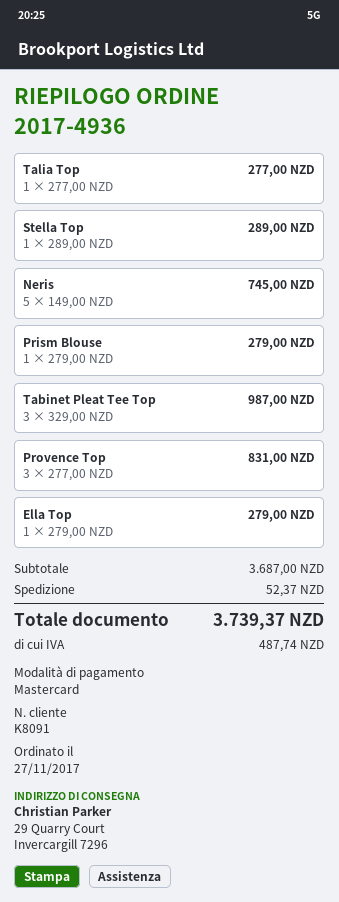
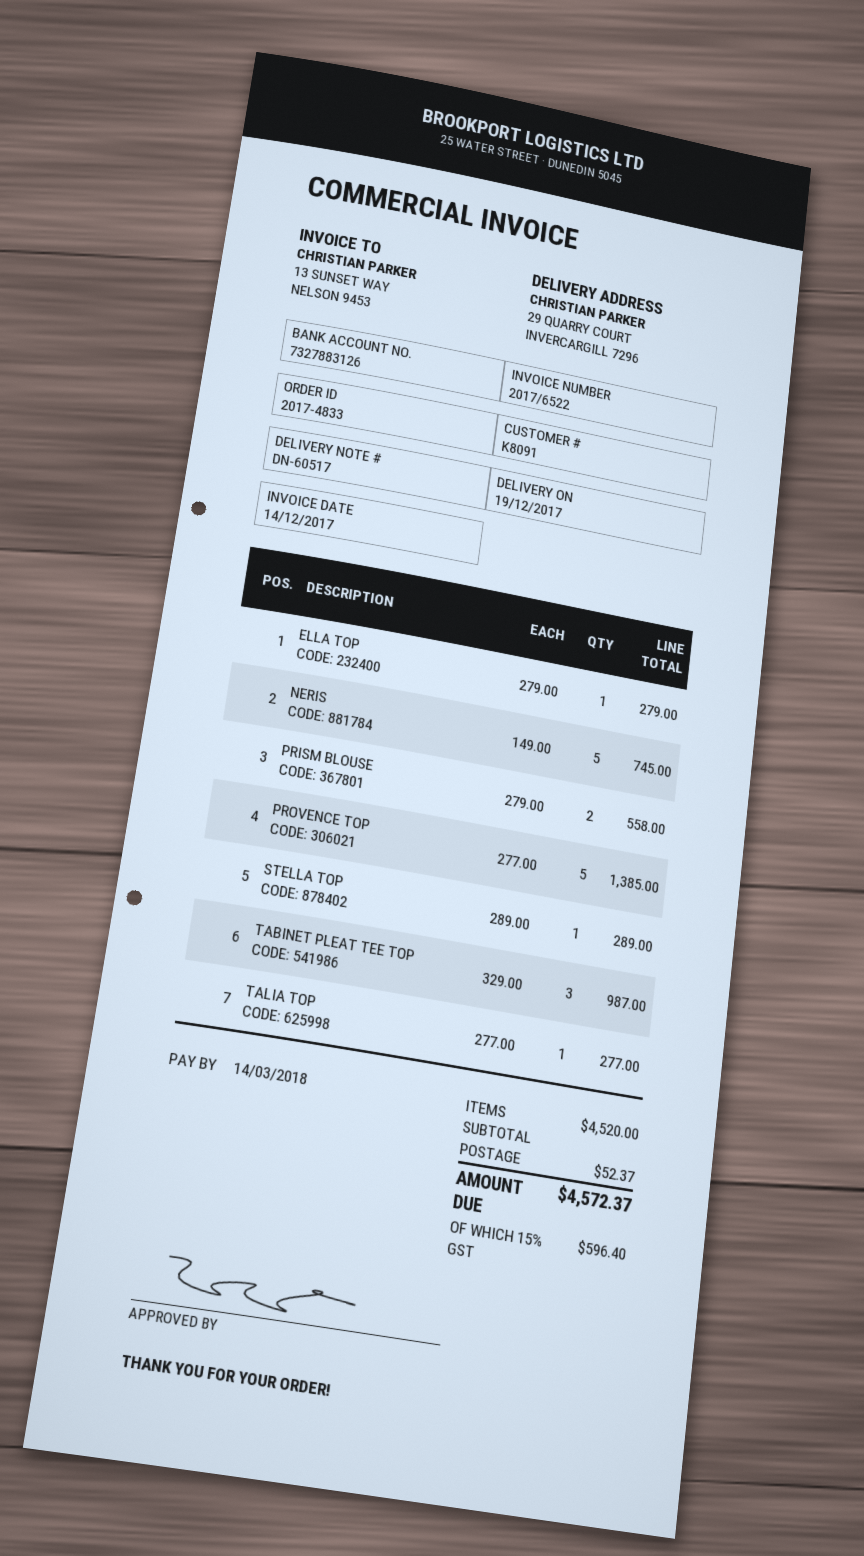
order number: 2017-4936 -> 2017-4833
Prism Blouse: 1 x 279.00 = 279.00 -> 2 x 279.00 = 558.00
Provence Top: 3 x 277.00 = 831.00 -> 5 x 277.00 = 1385.00
subtotal: 3687.00 -> 4520.00
tax: 487.74 -> 596.40
total: 3739.37 -> 4572.37

